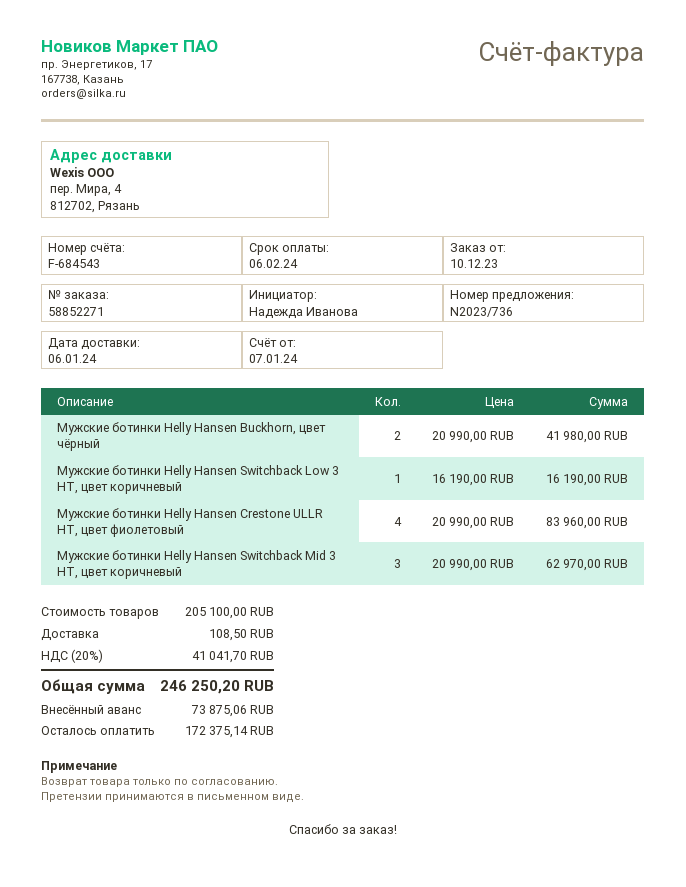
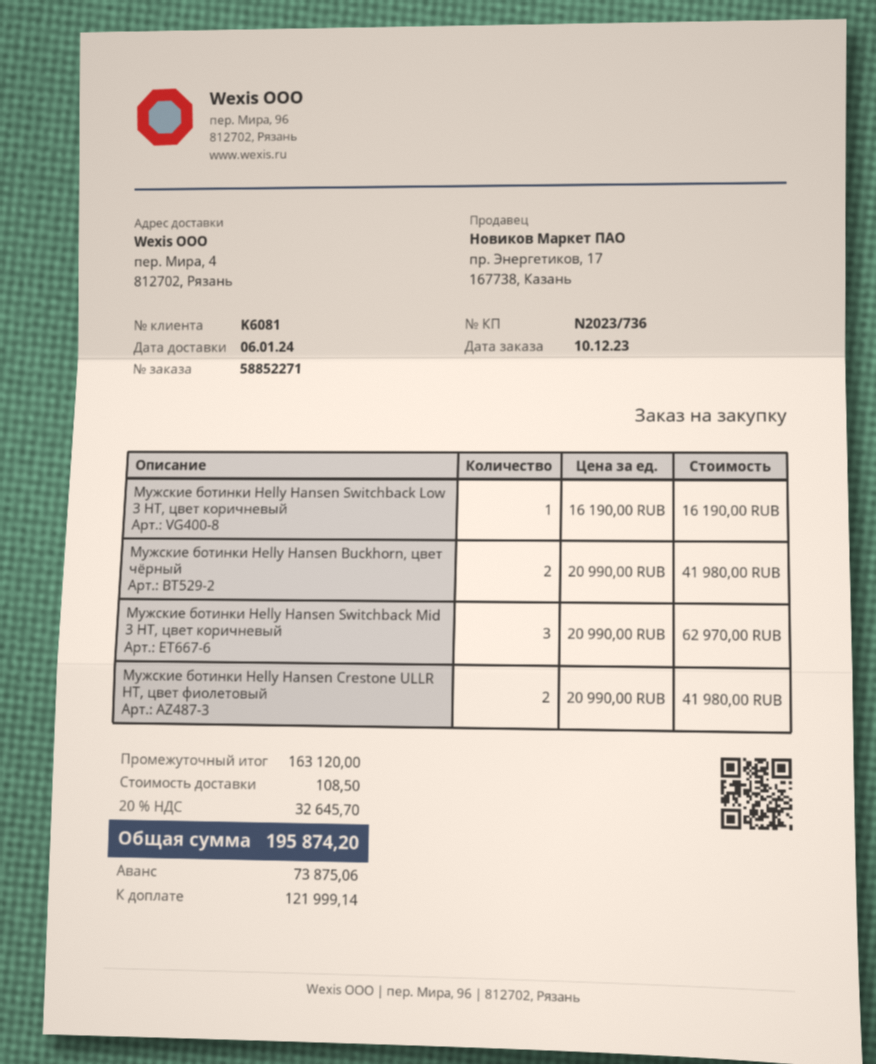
Мужские ботинки Helly Hansen Crestone ULLR HT, цвет фиолетовый: 4 x 20990.00 = 83960.00 -> 2 x 20990.00 = 41980.00
subtotal: 205100.00 -> 163120.00
tax: 20% = 41041.70 -> 20% = 32645.70
total: 246250.20 -> 195874.20
balance: 172375.14 -> 121999.14

